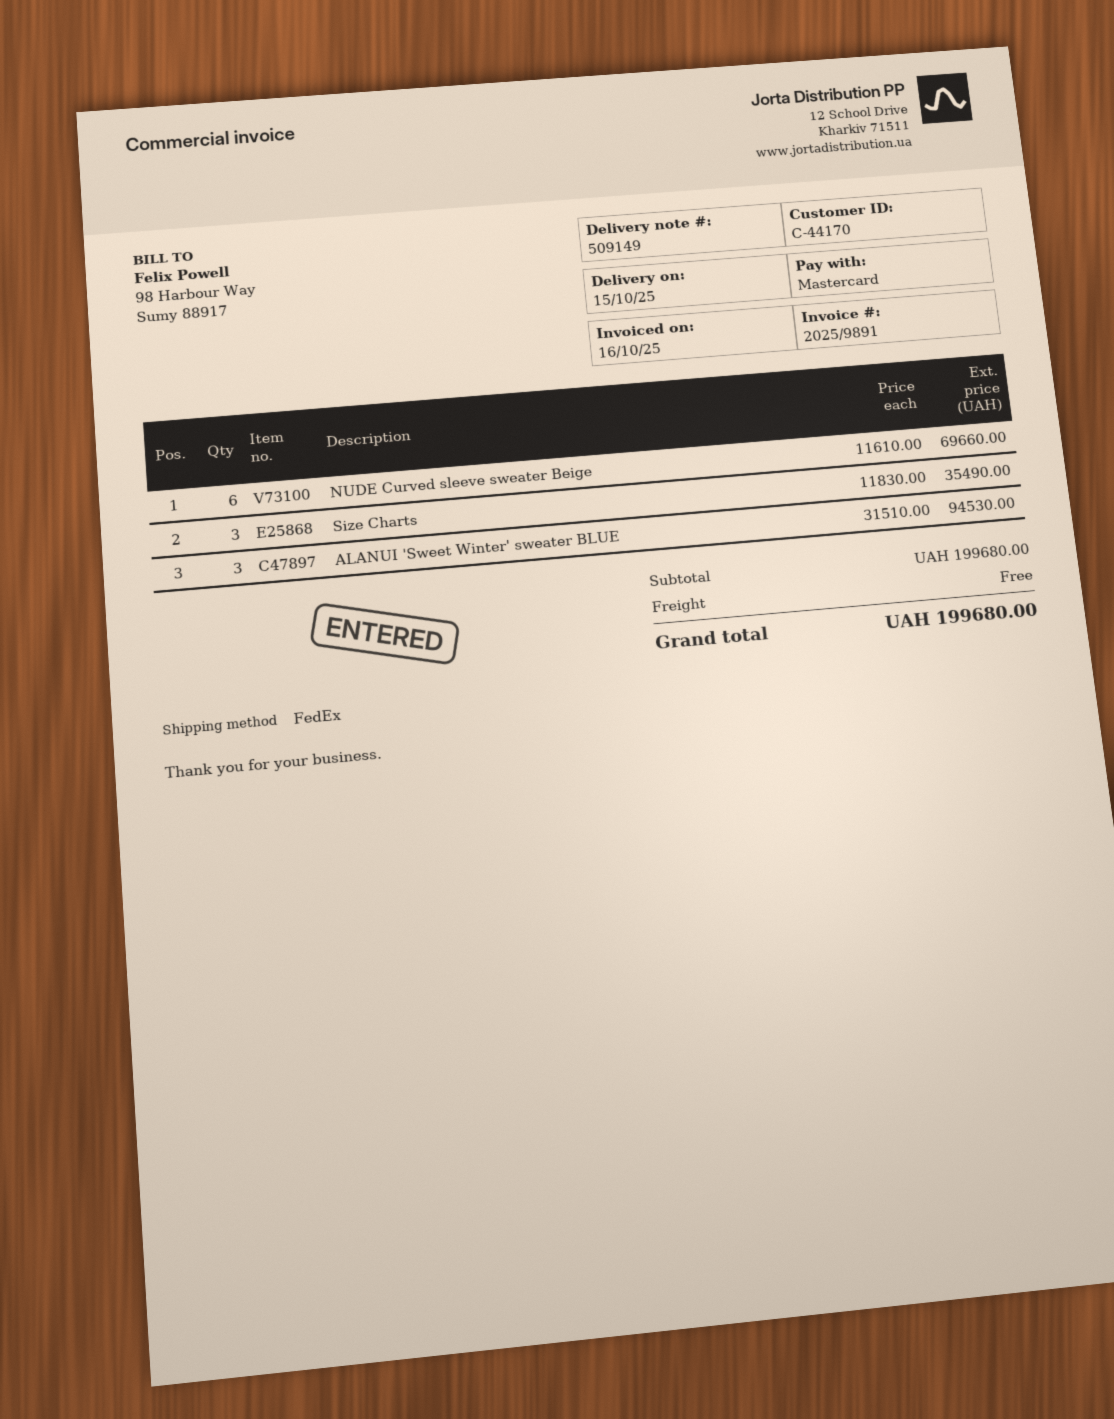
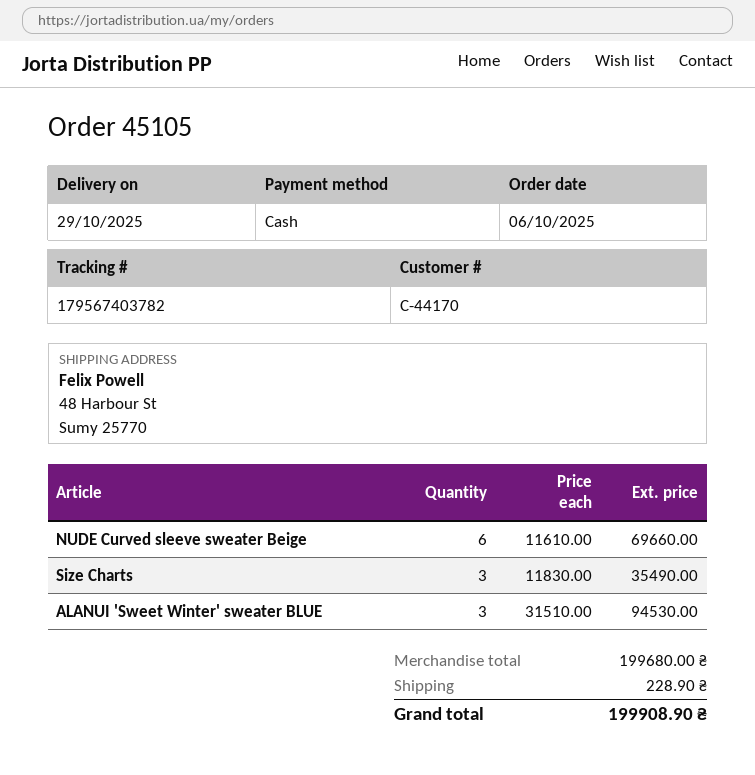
delivery date: 2025-10-15 -> 2025-10-29
payment method: Mastercard -> cash
shipping: 0.00 -> 228.90
total: 199680.00 -> 199908.90

